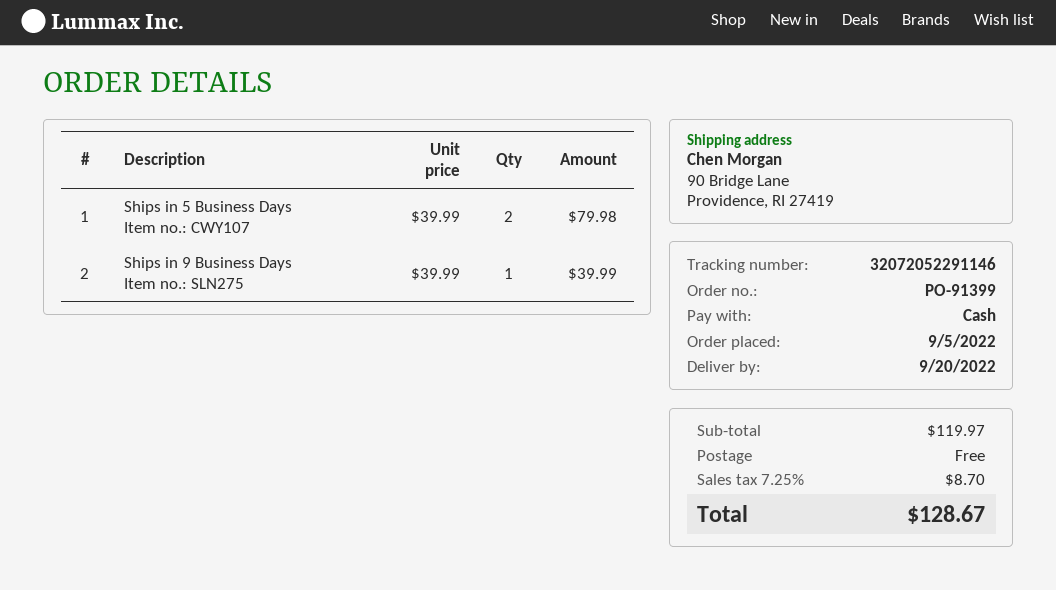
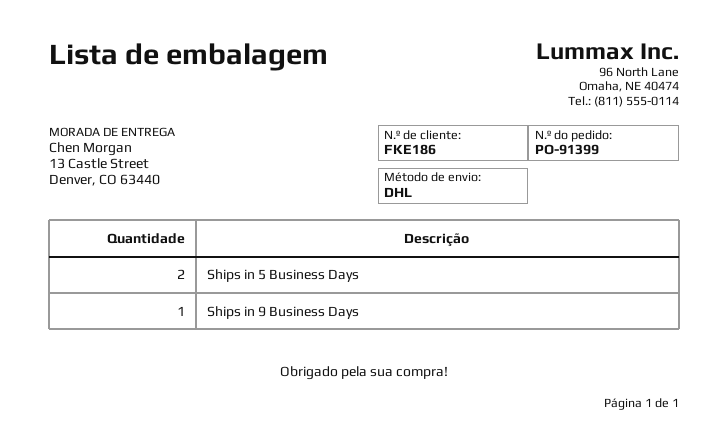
ship to: 90 Bridge Lane, Providence, RI 27419 -> 13 Castle Street, Denver, CO 63440

